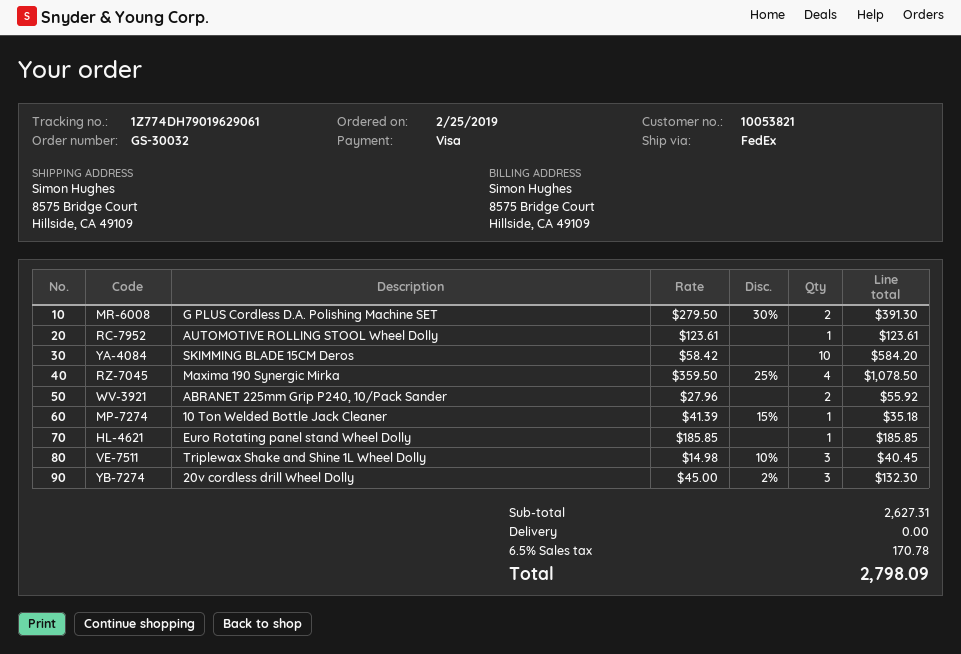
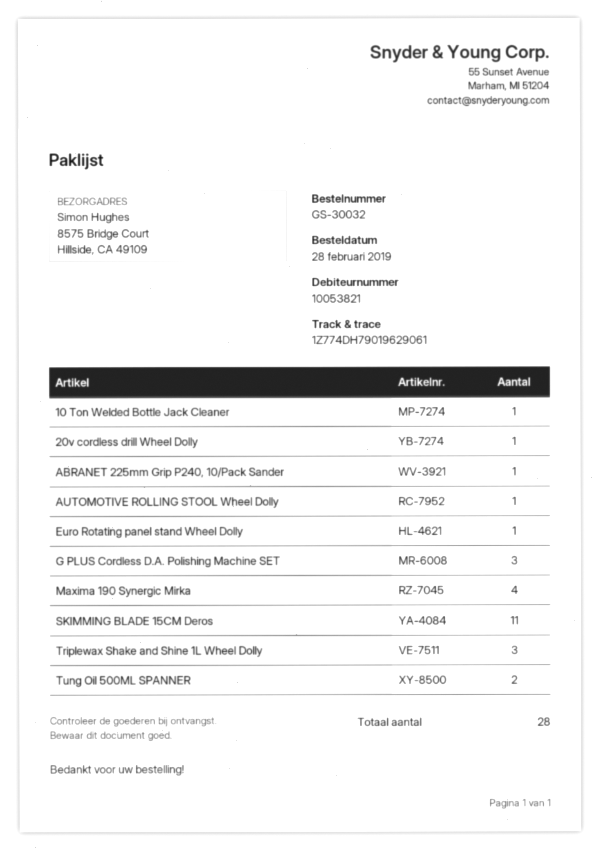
order date: 2019-02-25 -> 2019-02-28
G PLUS Cordless D.A. Polishing Machine SET: 2 -> 3
SKIMMING BLADE 15CM Deros: 10 -> 11
ABRANET 225mm Grip P240, 10/Pack Sander: 2 -> 1
20v cordless drill Wheel Dolly: 3 -> 1
Tung Oil 500ML SPANNER: none -> 2

